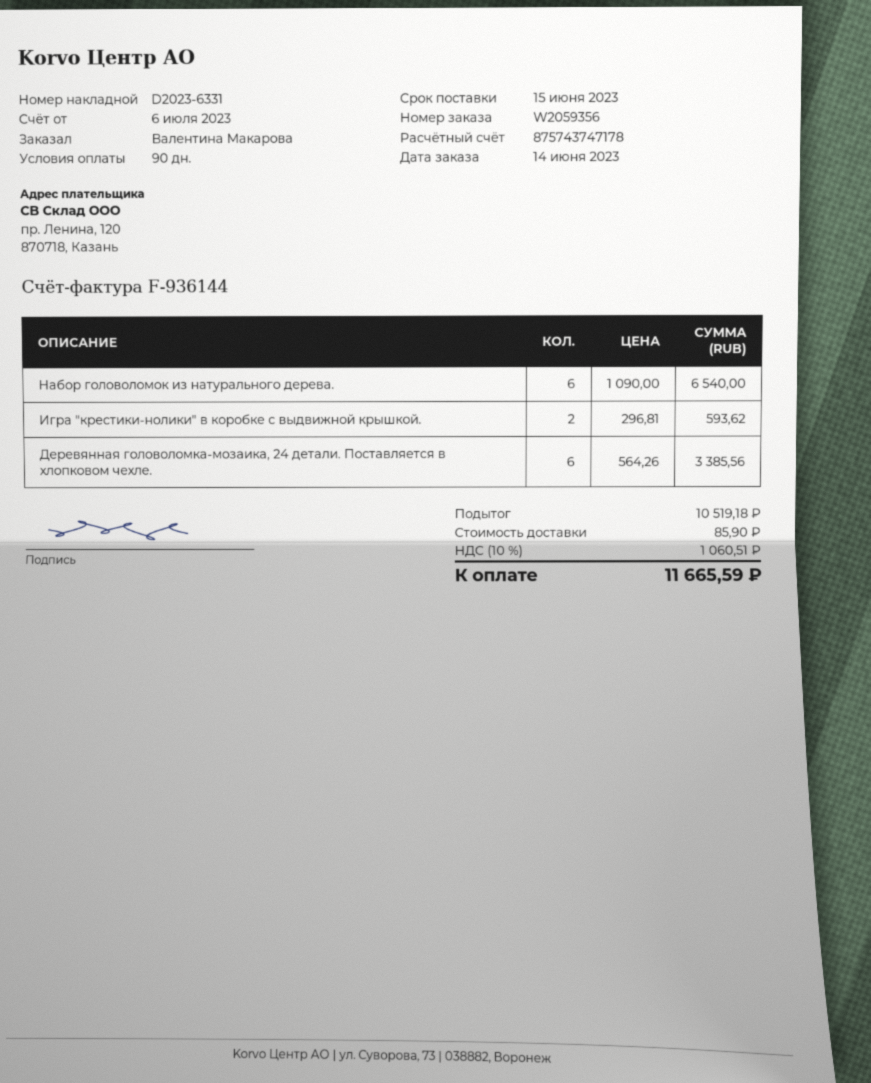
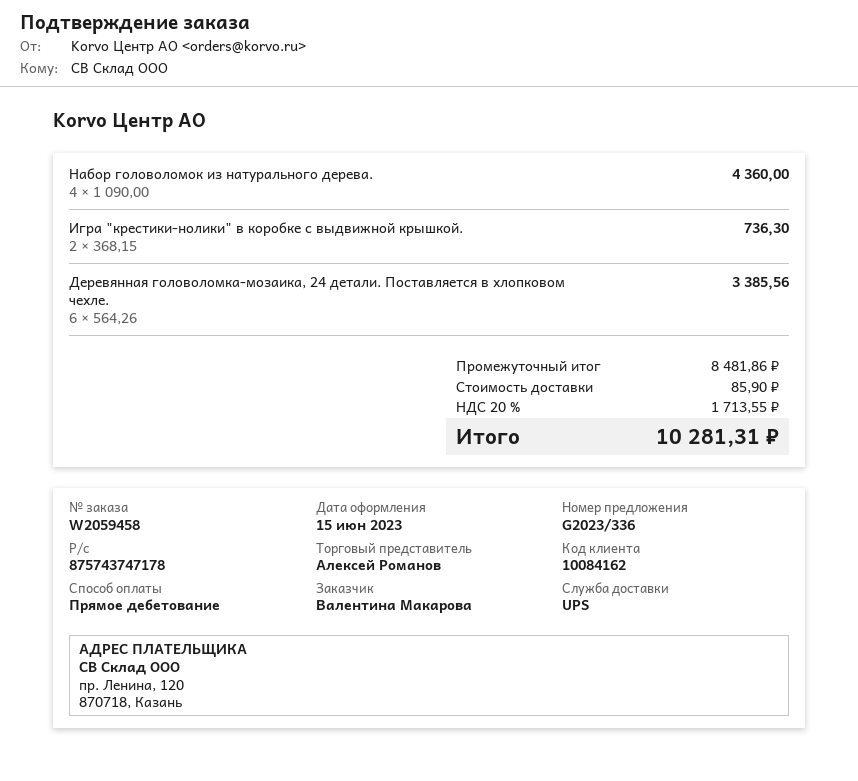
order number: W2059356 -> W2059458
order date: 2023-06-14 -> 2023-06-15
Набор головоломок из натурального дерева.: 6 x 1090.00 = 6540.00 -> 4 x 1090.00 = 4360.00
Игра "крестики-нолики" в коробке с выдвижной крышкой.: 2 x 296.81 = 593.62 -> 2 x 368.15 = 736.30
subtotal: 10519.18 -> 8481.86
tax: 10% = 1060.51 -> 20% = 1713.55
total: 11665.59 -> 10281.31

